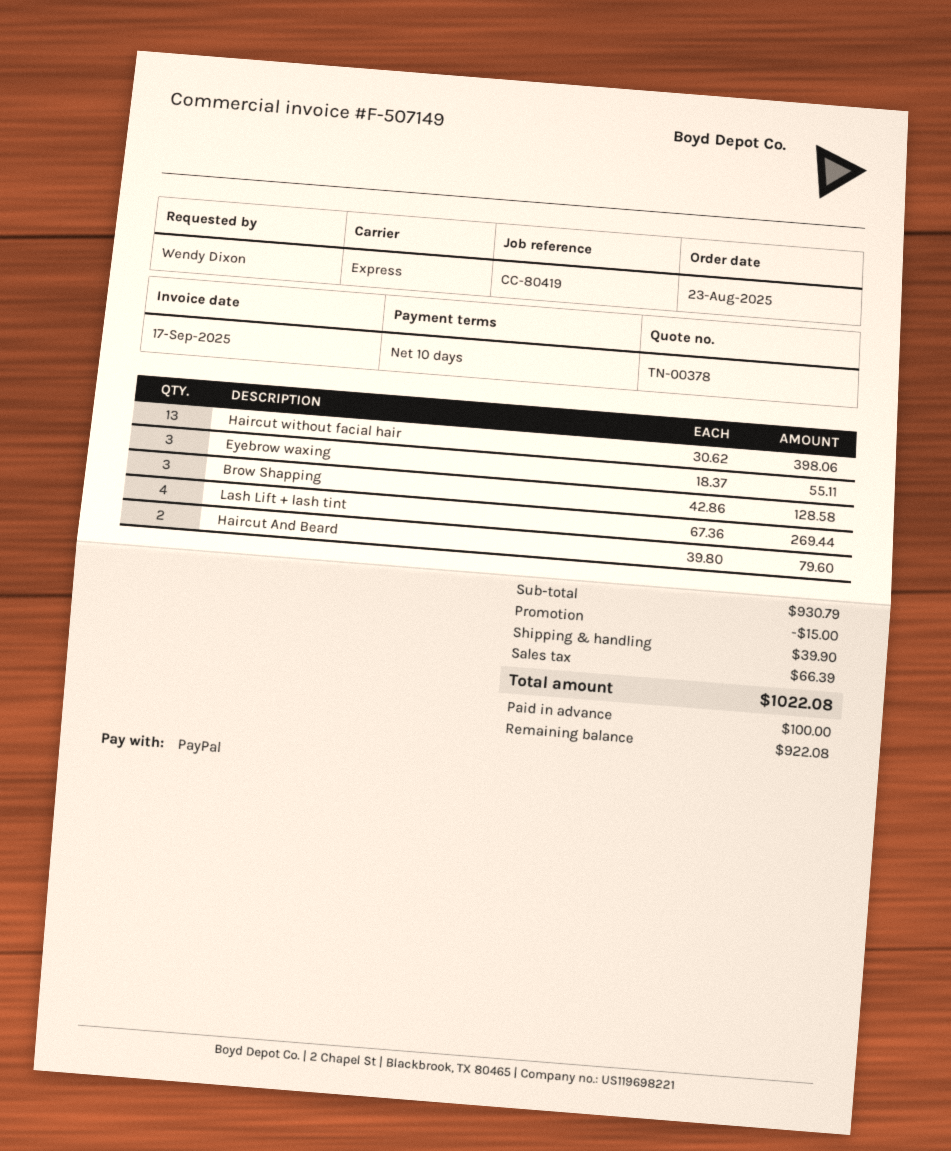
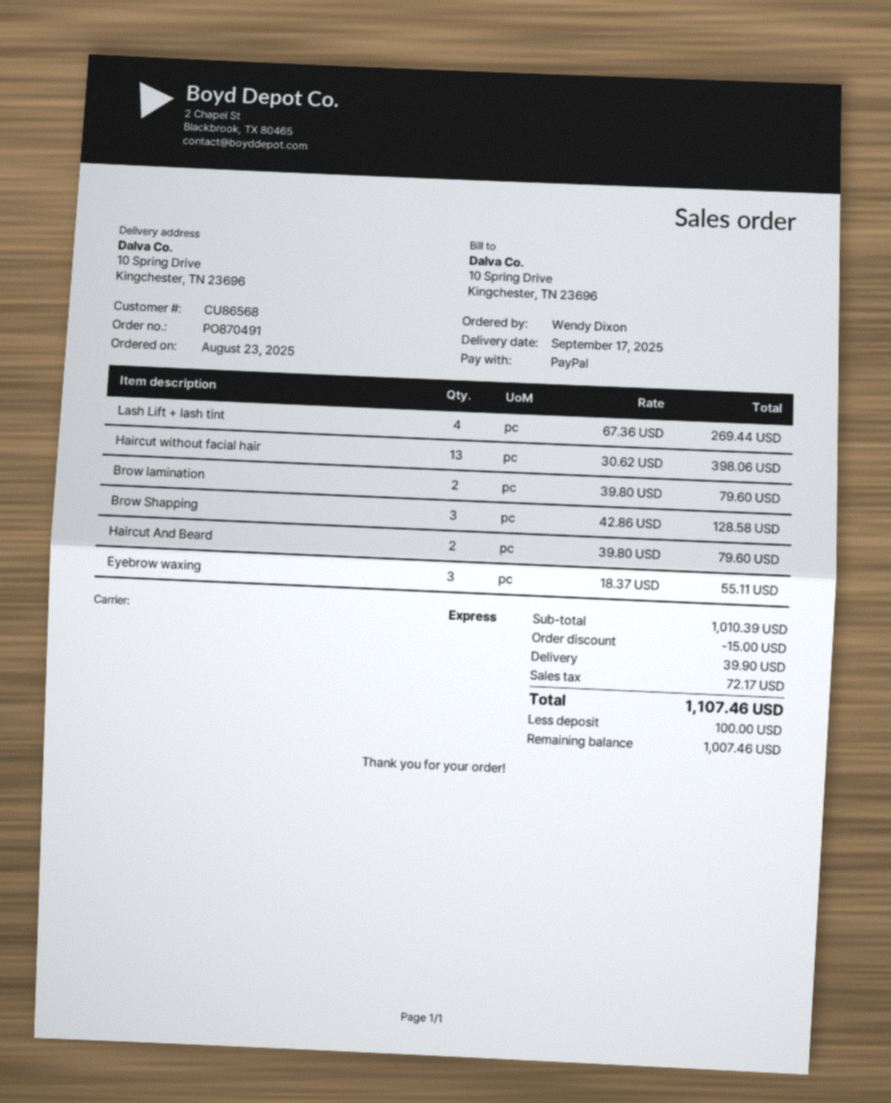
Brow lamination: none -> 2 x 39.80 = 79.60
subtotal: 930.79 -> 1010.39
tax: 66.39 -> 72.17
total: 1022.08 -> 1107.46
balance: 922.08 -> 1007.46

